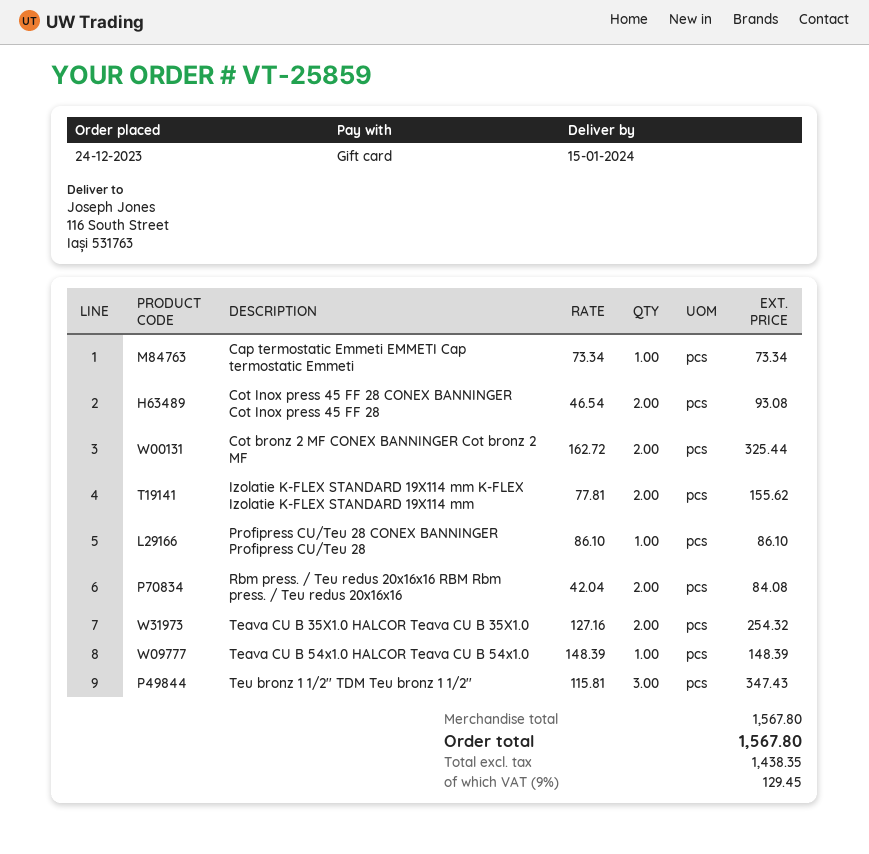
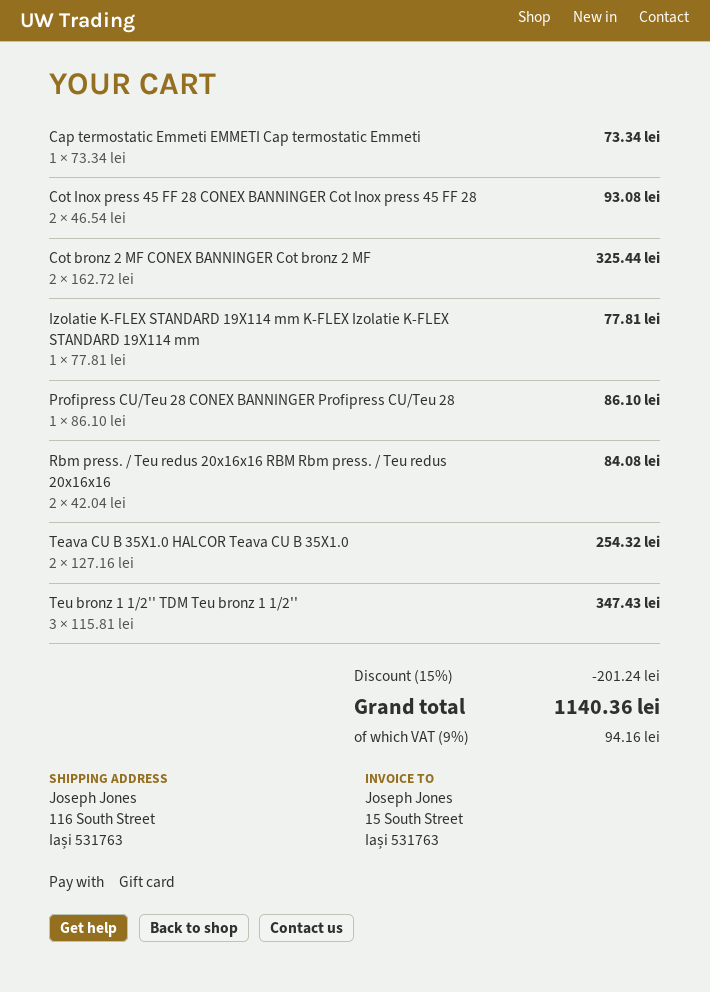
Izolatie K-FLEX STANDARD 19X114 mm K-FLEX Izolatie K-FLEX STANDARD 19X114 mm: 2 x 77.81 = 155.62 -> 1 x 77.81 = 77.81
Teava CU B 54x1.0 HALCOR Teava CU B 54x1.0: 1 x 148.39 = 148.39 -> none
discount: none -> 15% = 201.24
tax: 9% = 129.45 -> 9% = 94.16
total: 1567.80 -> 1140.36

